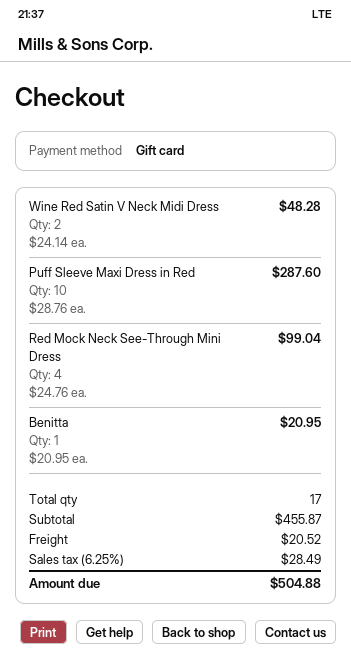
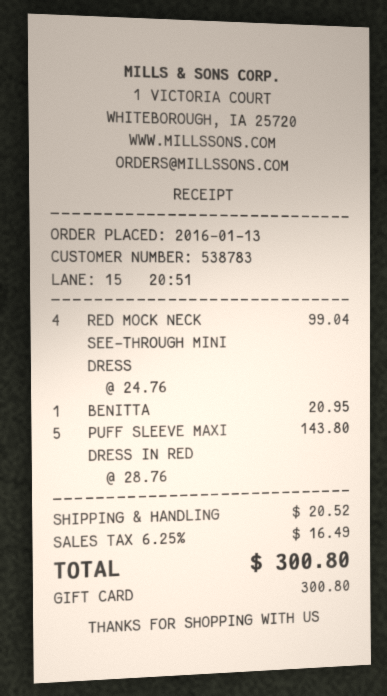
Wine Red Satin V Neck Midi Dress: 2 x 24.14 = 48.28 -> none
Puff Sleeve Maxi Dress in Red: 10 x 28.76 = 287.60 -> 5 x 28.76 = 143.80
tax: 6.25% = 28.49 -> 6.25% = 16.49
total: 504.88 -> 300.80

